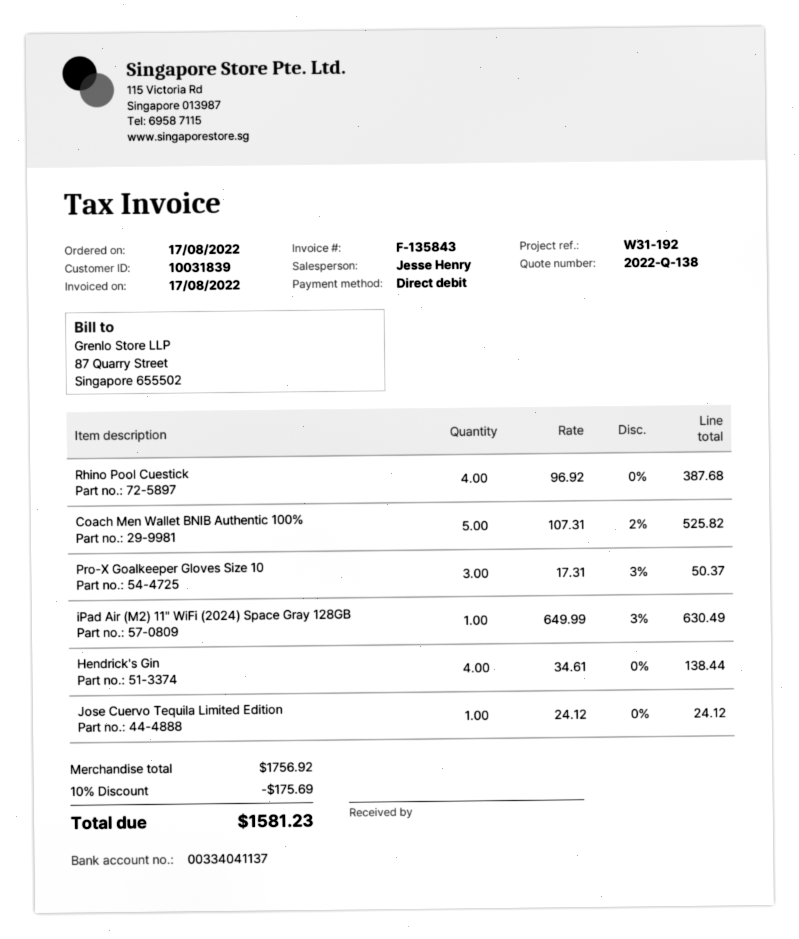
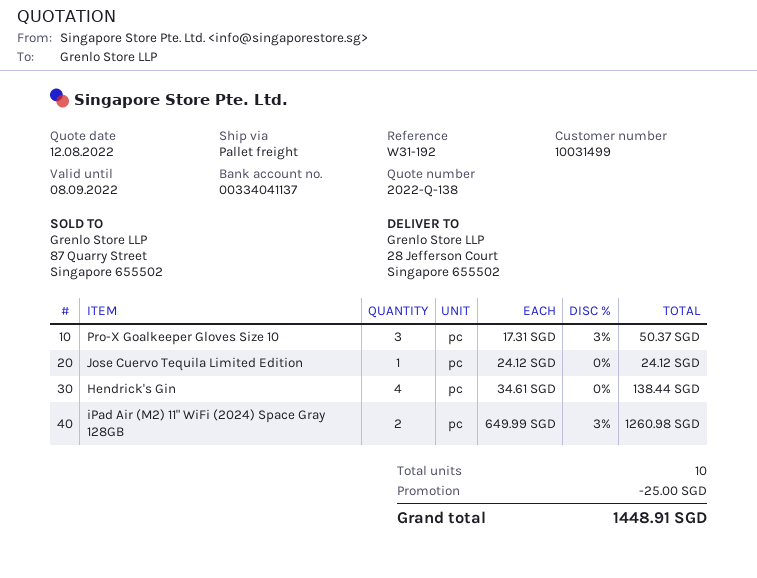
customer number: 10031839 -> 10031499
Rhino Pool Cuestick: 4 x 96.92 = 387.68 -> none
Coach Men Wallet BNIB Authentic 100%: 5 x 107.31 - 2% = 525.82 -> none
iPad Air (M2) 11" WiFi (2024) Space Gray 128GB: 1 x 649.99 - 3% = 630.49 -> 2 x 649.99 - 3% = 1260.98
discount: 175.69 -> 25.00
total: 1581.23 -> 1448.91

